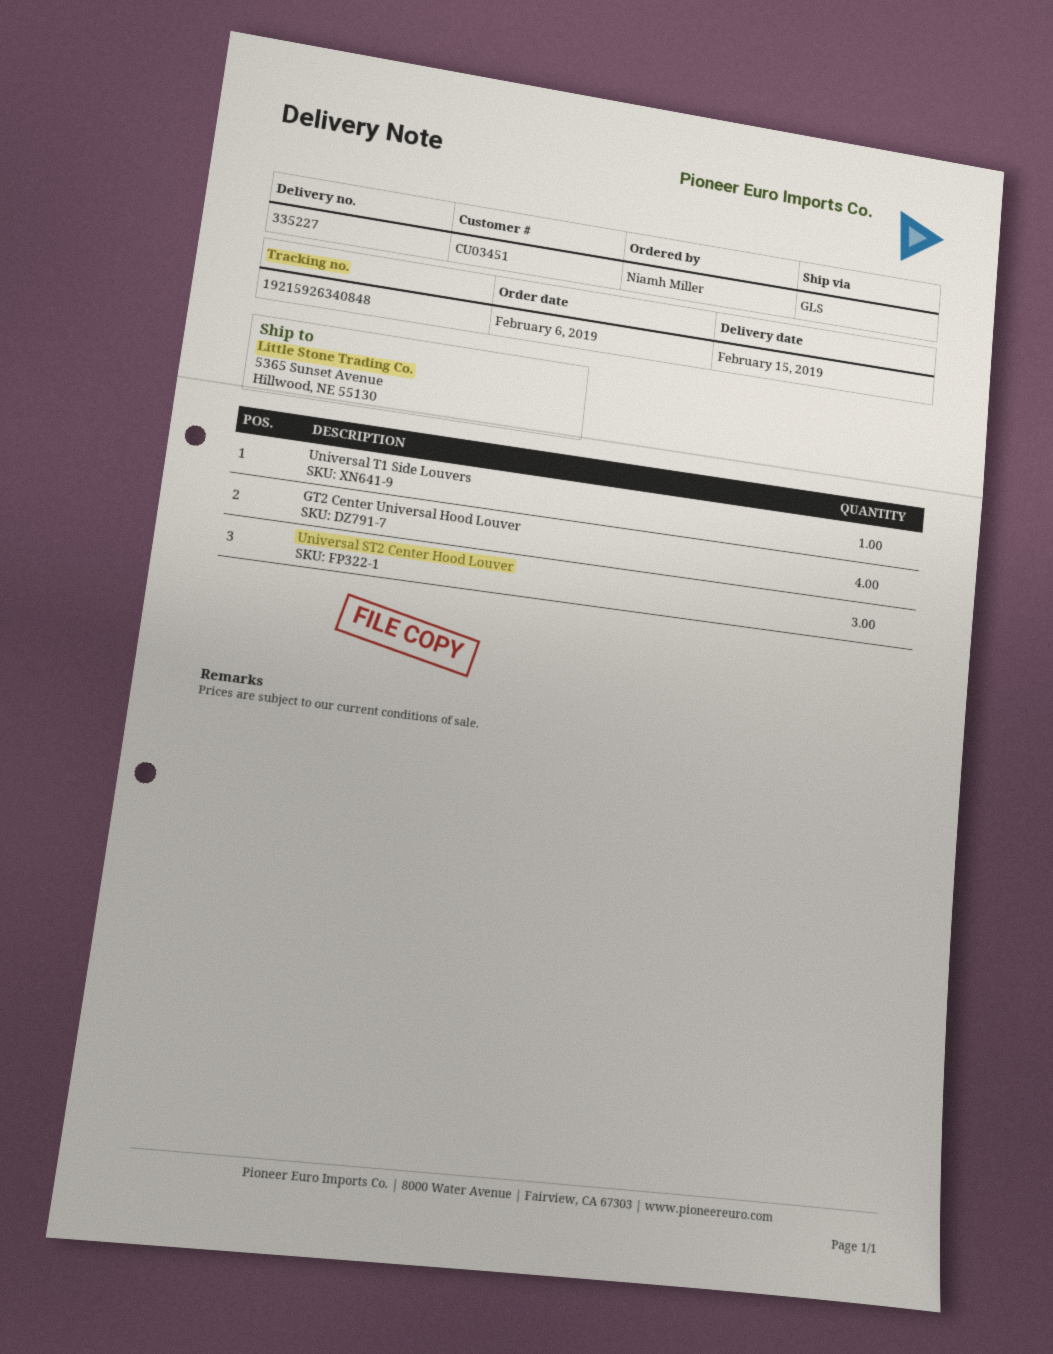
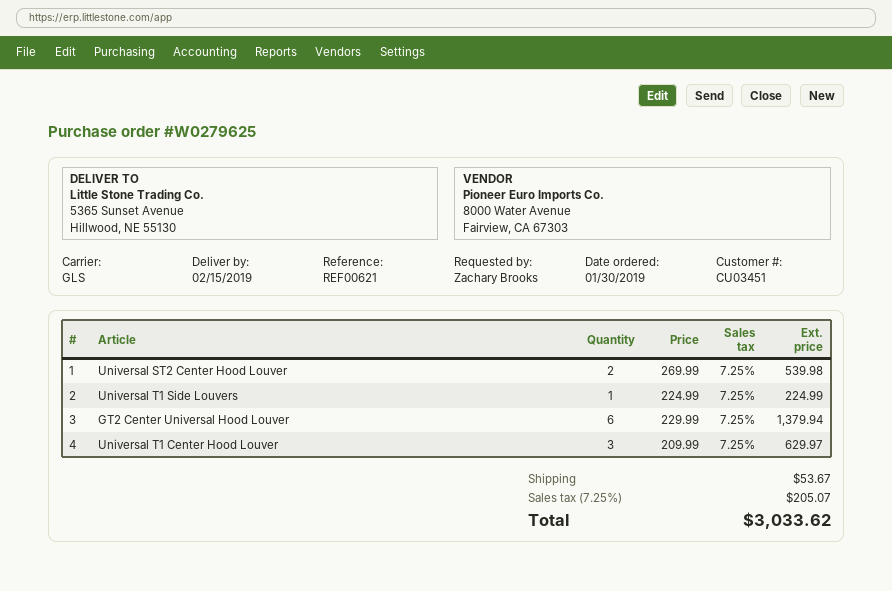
order date: 2019-02-06 -> 2019-01-30
ordered by: Niamh Miller -> Zachary Brooks
GT2 Center Universal Hood Louver: 4 -> 6
Universal ST2 Center Hood Louver: 3 -> 2
Universal T1 Center Hood Louver: none -> 3

